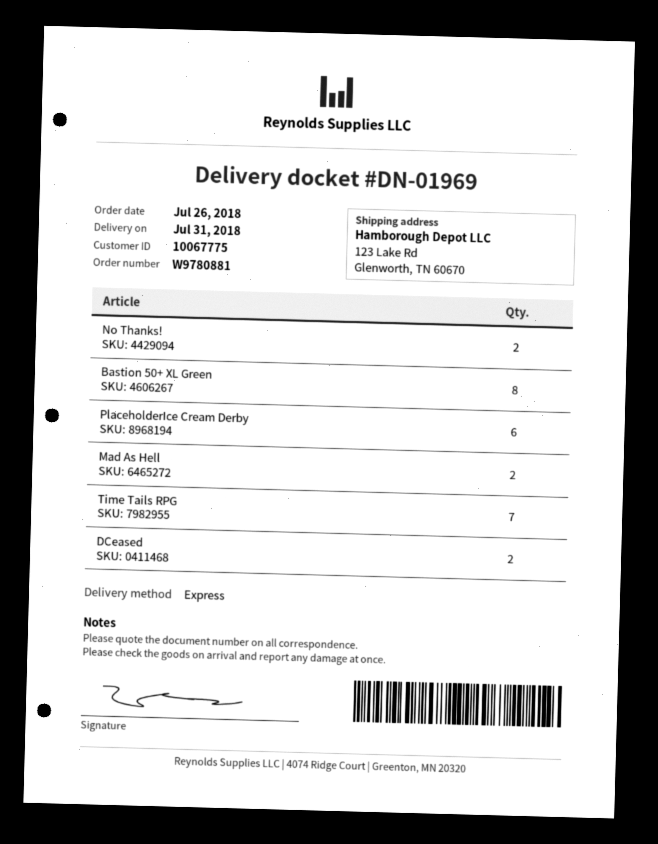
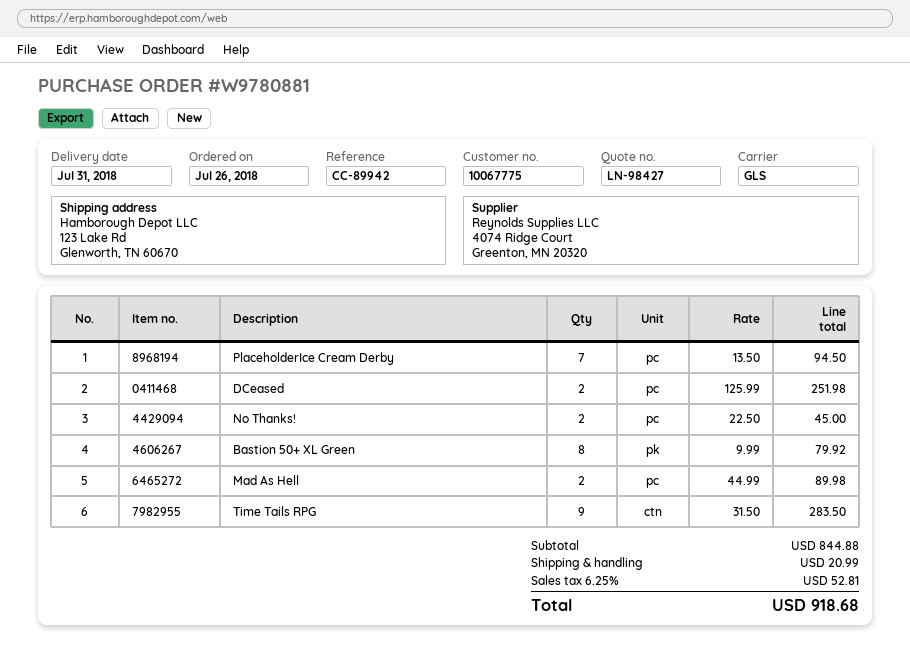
shipping method: express -> GLS
PlaceholderIce Cream Derby: 6 -> 7
Time Tails RPG: 7 -> 9

